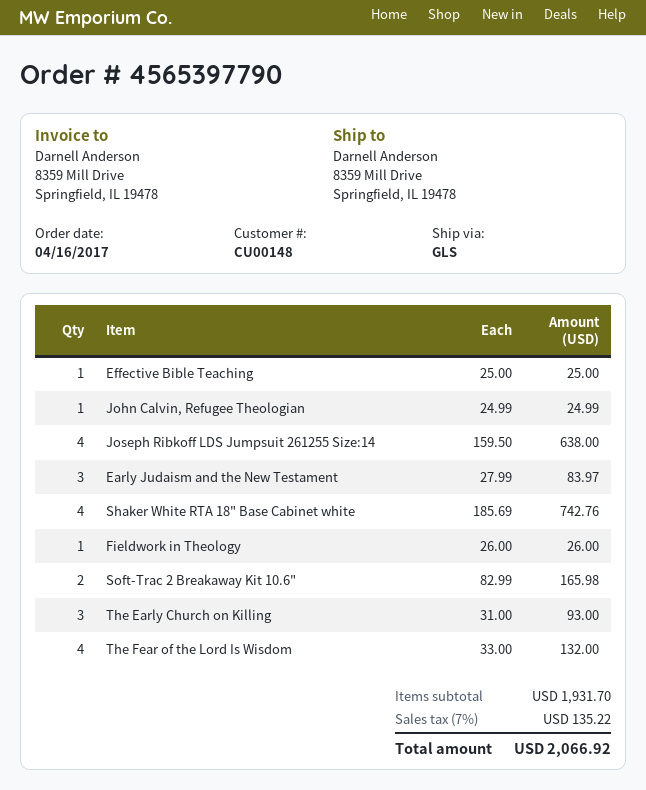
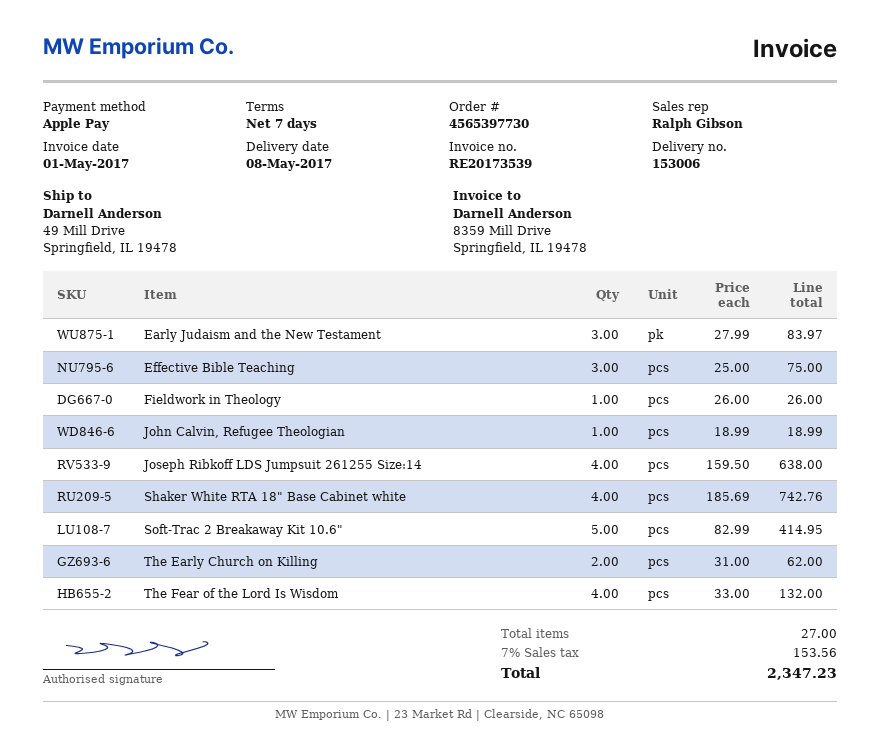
order number: 4565397790 -> 4565397730
ship to: 8359 Mill Drive, Springfield, IL 19478 -> 49 Mill Drive, Springfield, IL 19478
Effective Bible Teaching: 1 x 25.00 = 25.00 -> 3 x 25.00 = 75.00
John Calvin, Refugee Theologian: 1 x 24.99 = 24.99 -> 1 x 18.99 = 18.99
Soft-Trac 2 Breakaway Kit 10.6": 2 x 82.99 = 165.98 -> 5 x 82.99 = 414.95
The Early Church on Killing: 3 x 31.00 = 93.00 -> 2 x 31.00 = 62.00
tax: 7% = 135.22 -> 7% = 153.56
total: 2066.92 -> 2347.23

